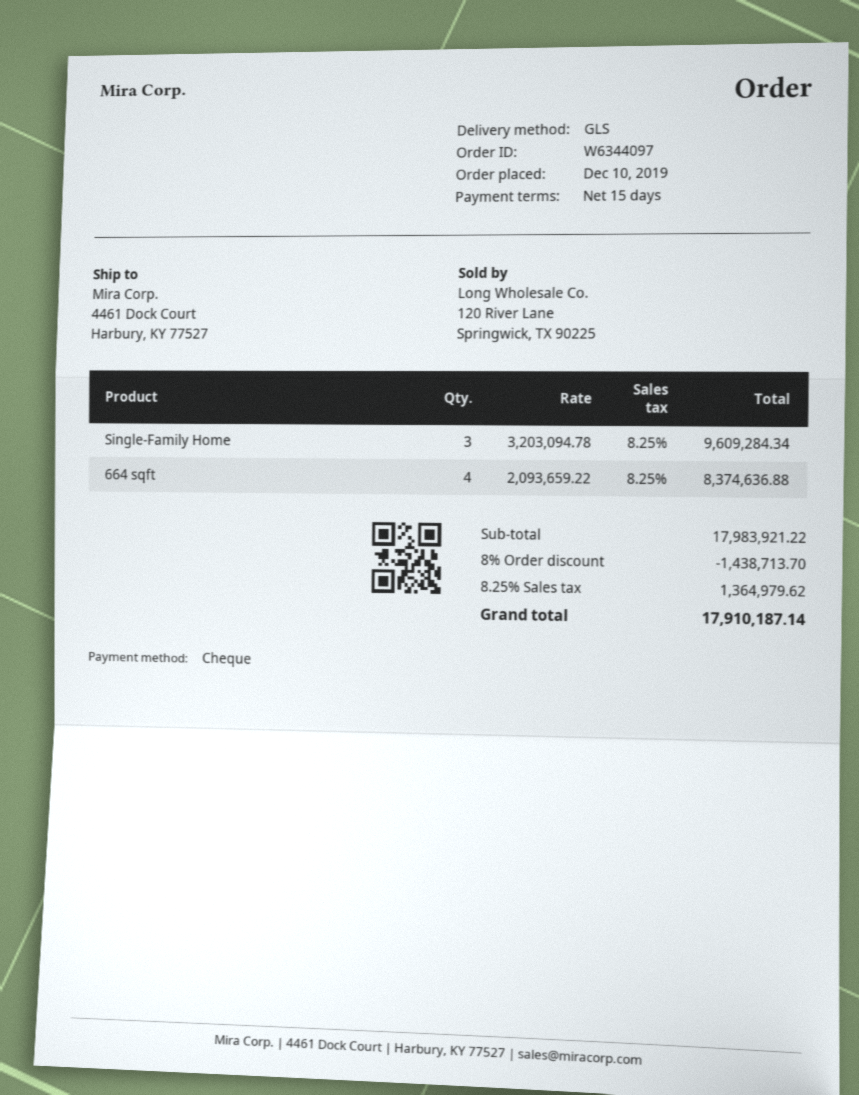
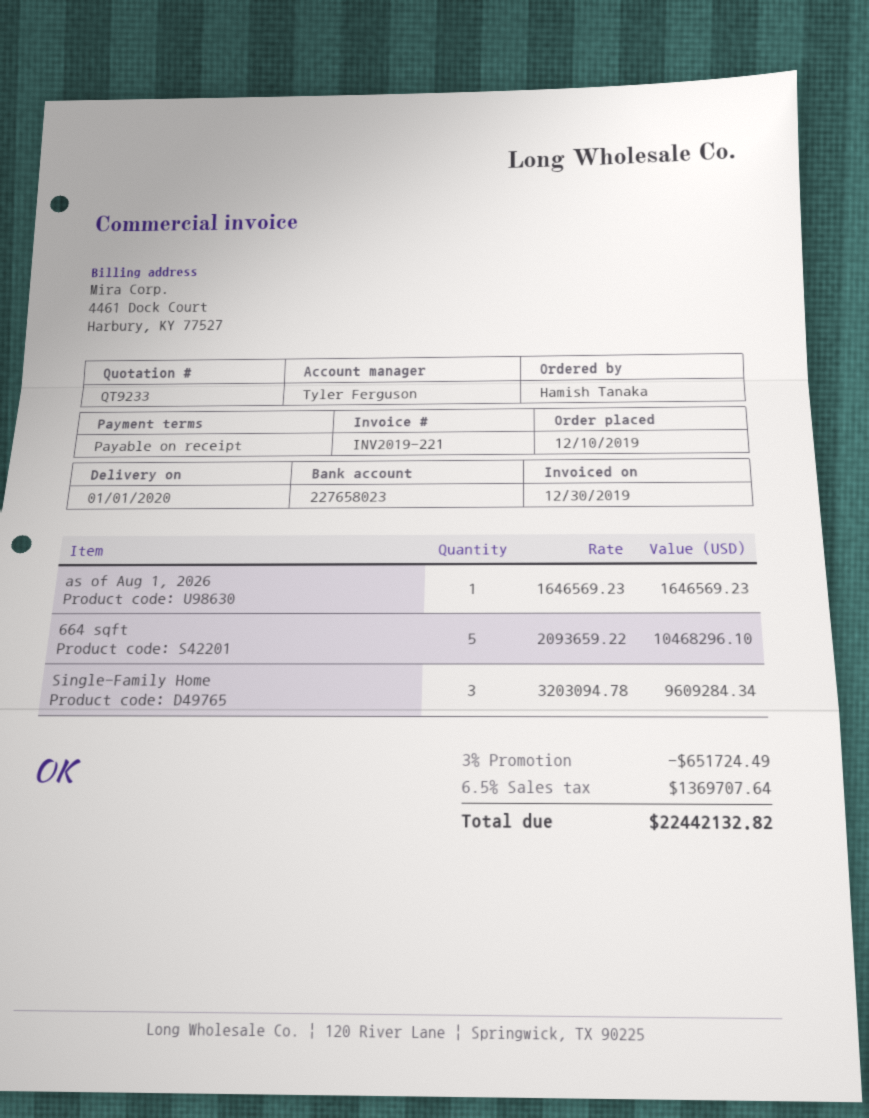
payment terms: 15 days -> on receipt
664 sqft: 4 x 2093659.22 = 8374636.88 -> 5 x 2093659.22 = 10468296.10
as of Aug 1, 2026: none -> 1 x 1646569.23 = 1646569.23
discount: 8% = 1438713.70 -> 3% = 651724.49
tax: 8.25% = 1364979.62 -> 6.5% = 1369707.64
total: 17910187.14 -> 22442132.82

